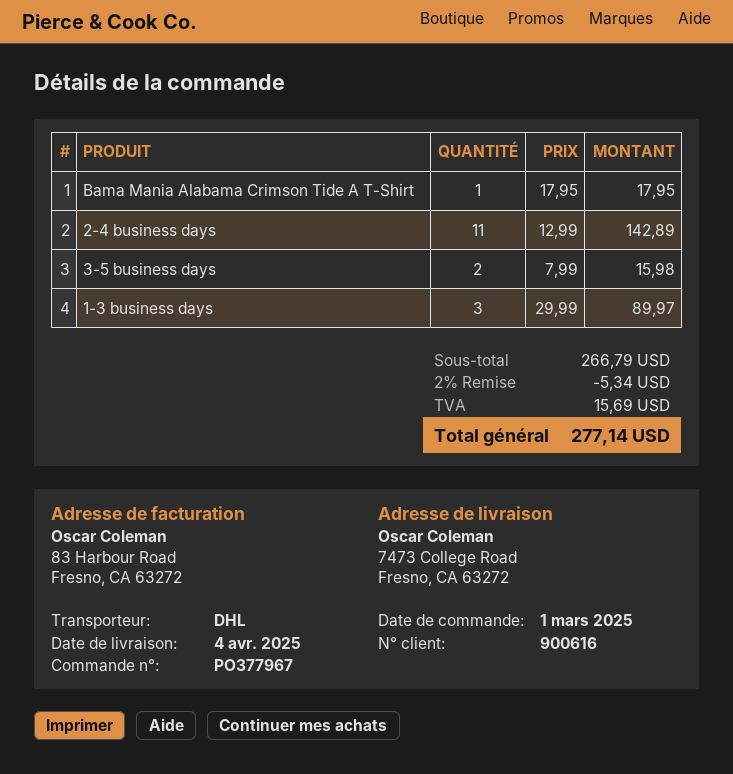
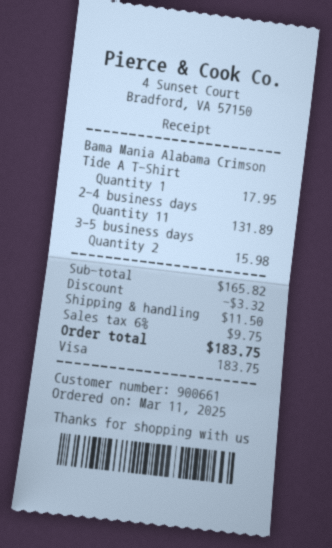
order date: 2025-03-01 -> 2025-03-11
customer number: 900616 -> 900661
2-4 business days: 11 for 142.89 -> 11 for 131.89
1-3 business days: 3 for 89.97 -> none
subtotal: 266.79 -> 165.82
discount: 5.34 -> 3.32
shipping: none -> 11.50
tax: 15.69 -> 9.75
total: 277.14 -> 183.75

